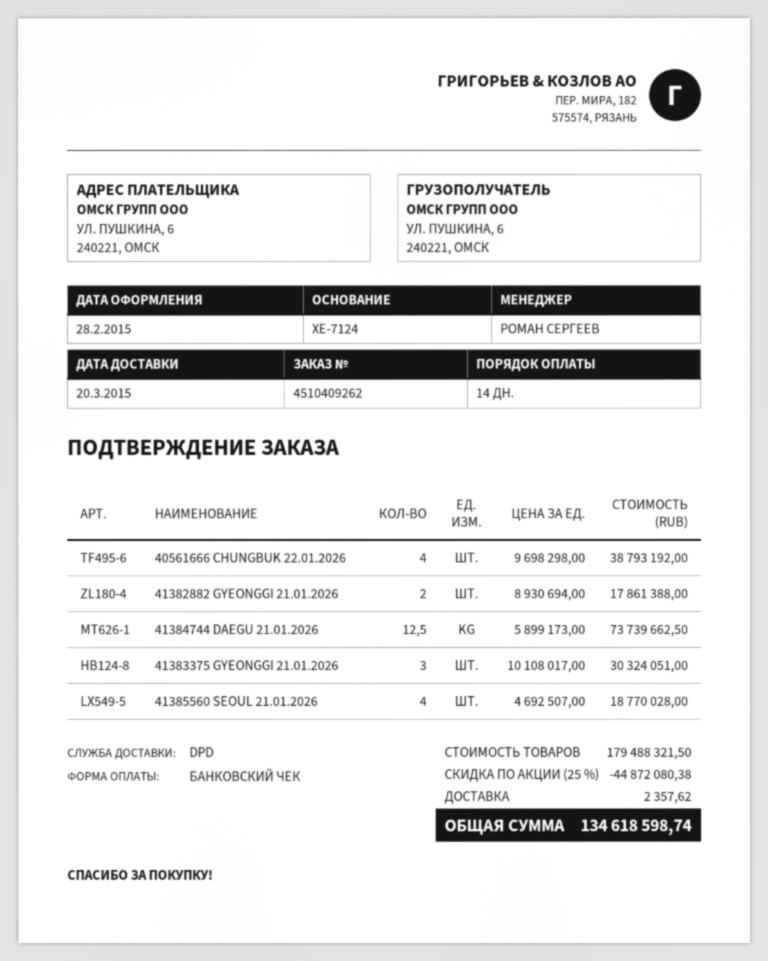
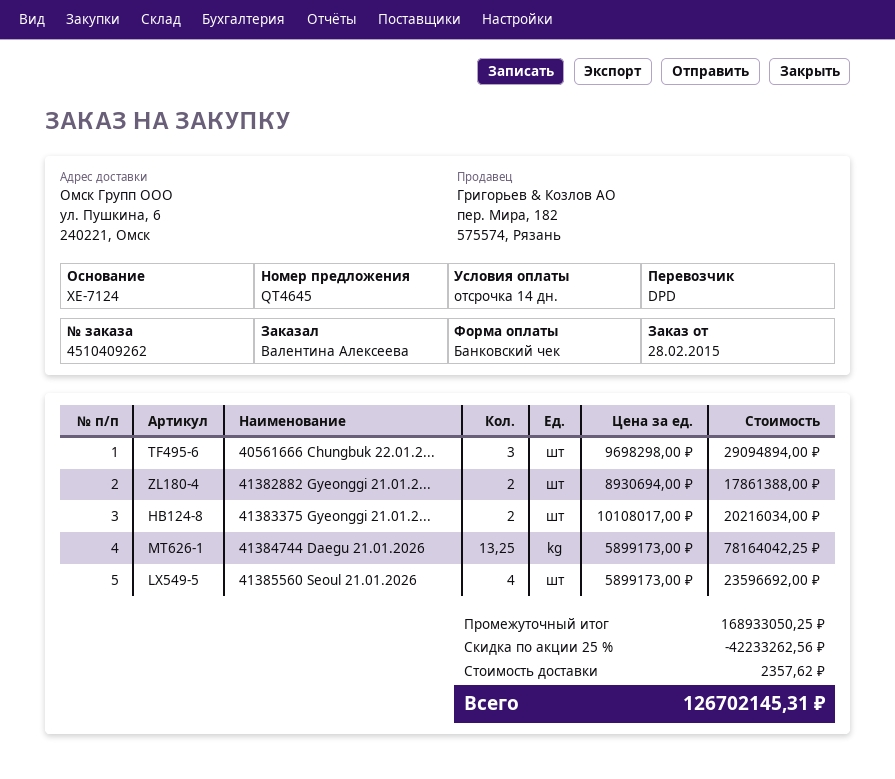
40561666 CHUNGBUK 22.01.2026: 4 x 9698298.00 = 38793192.00 -> 3 x 9698298.00 = 29094894.00
41384744 DAEGU 21.01.2026: 12.5 x 5899173.00 = 73739662.50 -> 13.25 x 5899173.00 = 78164042.25
41383375 GYEONGGI 21.01.2026: 3 x 10108017.00 = 30324051.00 -> 2 x 10108017.00 = 20216034.00
41385560 SEOUL 21.01.2026: 4 x 4692507.00 = 18770028.00 -> 4 x 5899173.00 = 23596692.00
subtotal: 179488321.50 -> 168933050.25
discount: 25% = 44872080.38 -> 25% = 42233262.56
total: 134618598.74 -> 126702145.31

